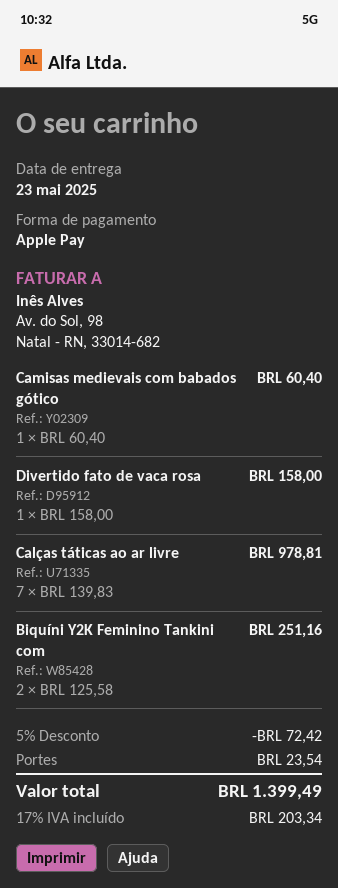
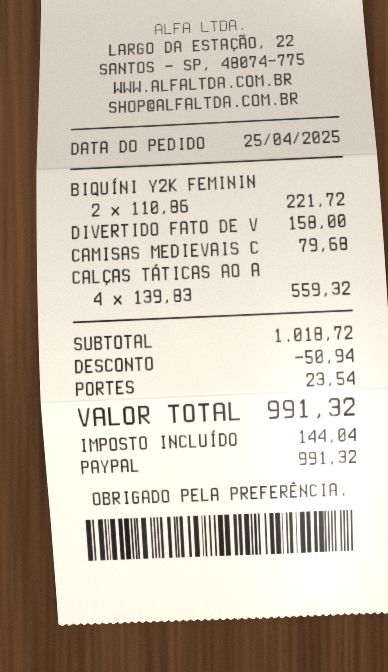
payment method: Apple Pay -> PayPal
Camisas medievais com babados gótico: 1 x 60.40 = 60.40 -> 1 x 79.68 = 79.68
Calças táticas ao ar livre: 7 x 139.83 = 978.81 -> 4 x 139.83 = 559.32
Biquíni Y2K Feminino Tankini com: 2 x 125.58 = 251.16 -> 2 x 110.86 = 221.72
discount: 72.42 -> 50.94
tax: 203.34 -> 144.04
total: 1399.49 -> 991.32

